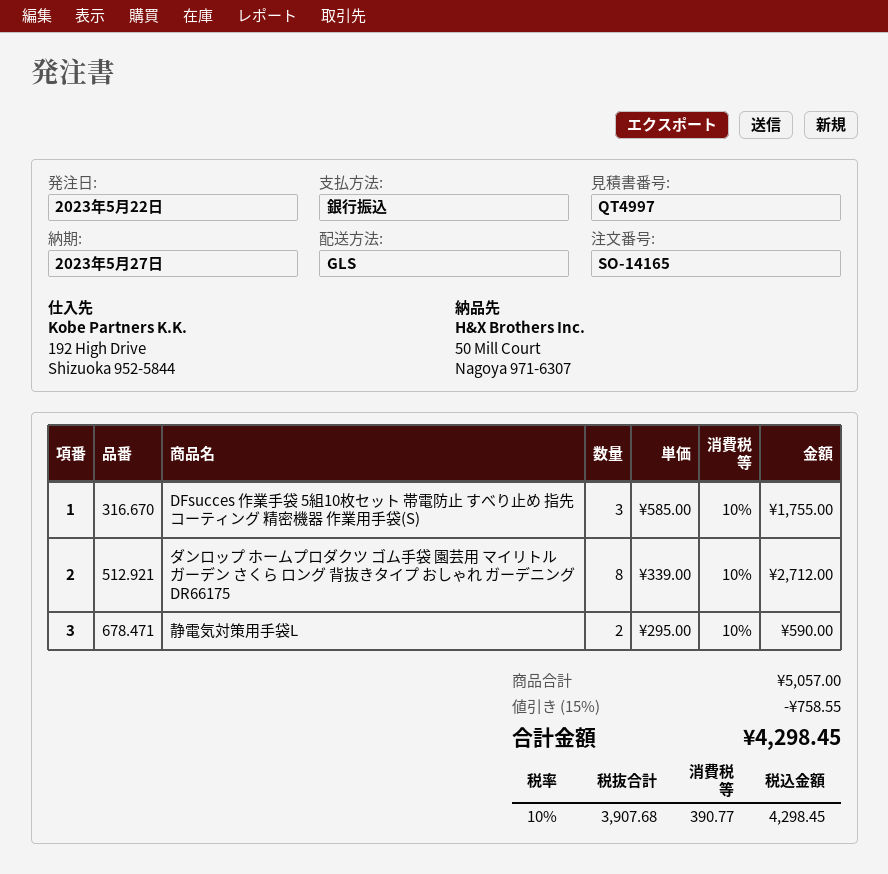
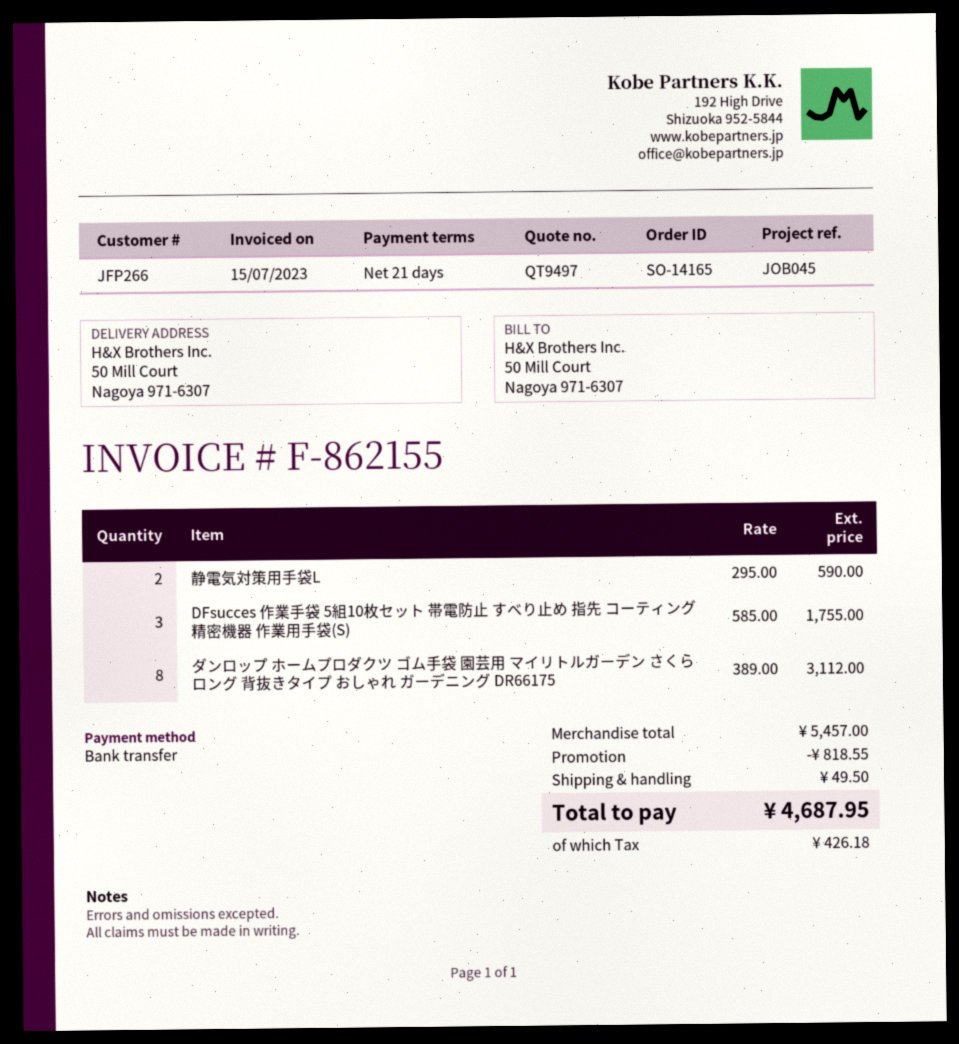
quote number: QT4997 -> QT9497
ダンロップ ホームプロダクツ ゴム手袋 園芸用 マイリトルガーデン さくら ロング 背抜きタイプ おしゃれ ガーデニング DR66175: 8 x 339.00 = 2712.00 -> 8 x 389.00 = 3112.00
subtotal: 5057.00 -> 5457.00
discount: 758.55 -> 818.55
shipping: none -> 49.50
tax: 390.77 -> 426.18
total: 4298.45 -> 4687.95

